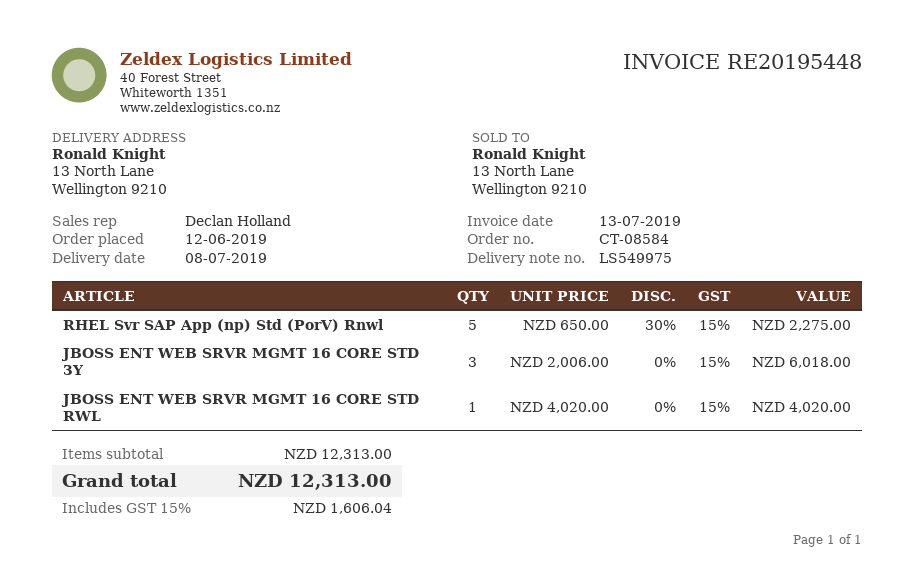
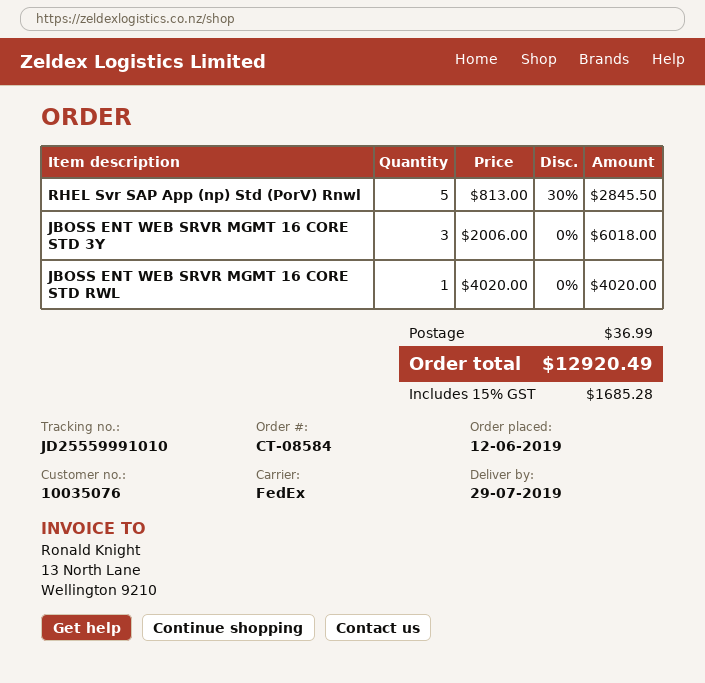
delivery date: 2019-07-08 -> 2019-07-29
RHEL Svr SAP App (np) Std (PorV) Rnwl: 5 x 650.00 - 30% = 2275.00 -> 5 x 813.00 - 30% = 2845.50
shipping: none -> 36.99
tax: 15% = 1606.04 -> 15% = 1685.28
total: 12313.00 -> 12920.49

